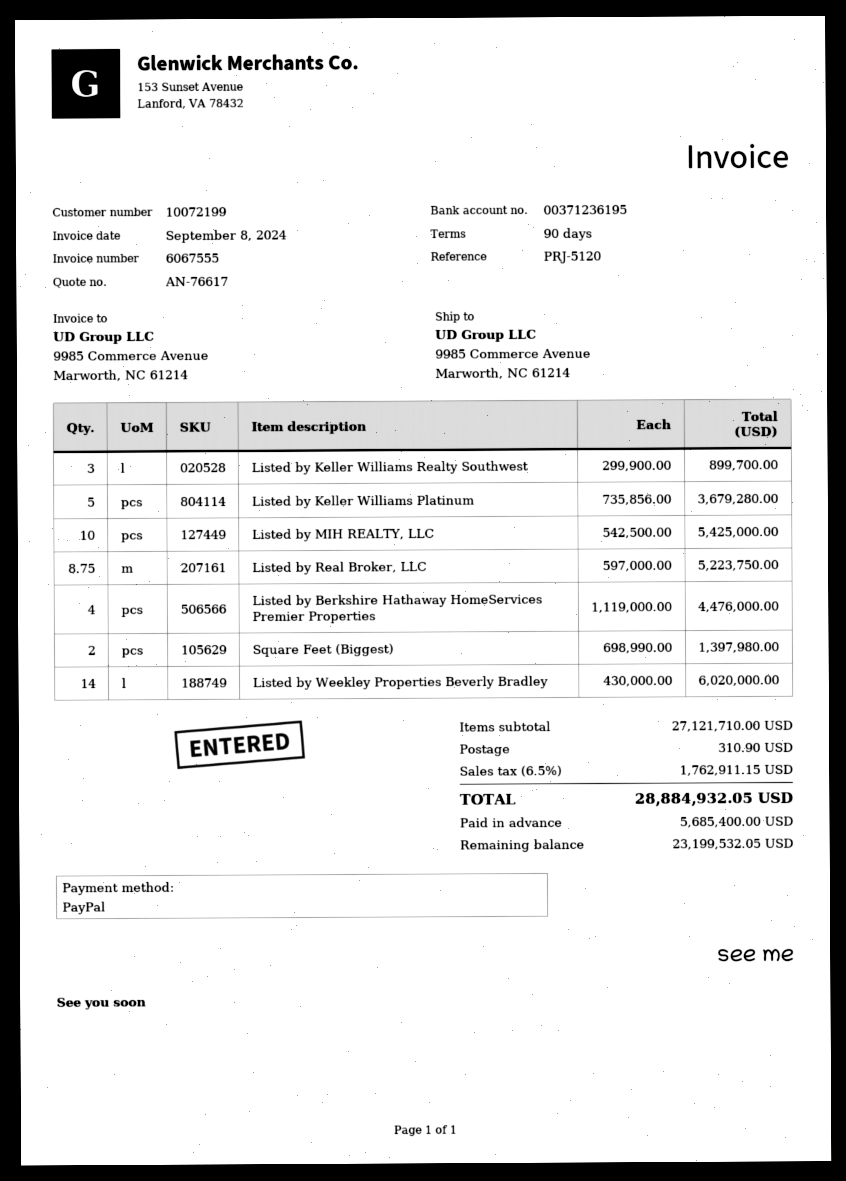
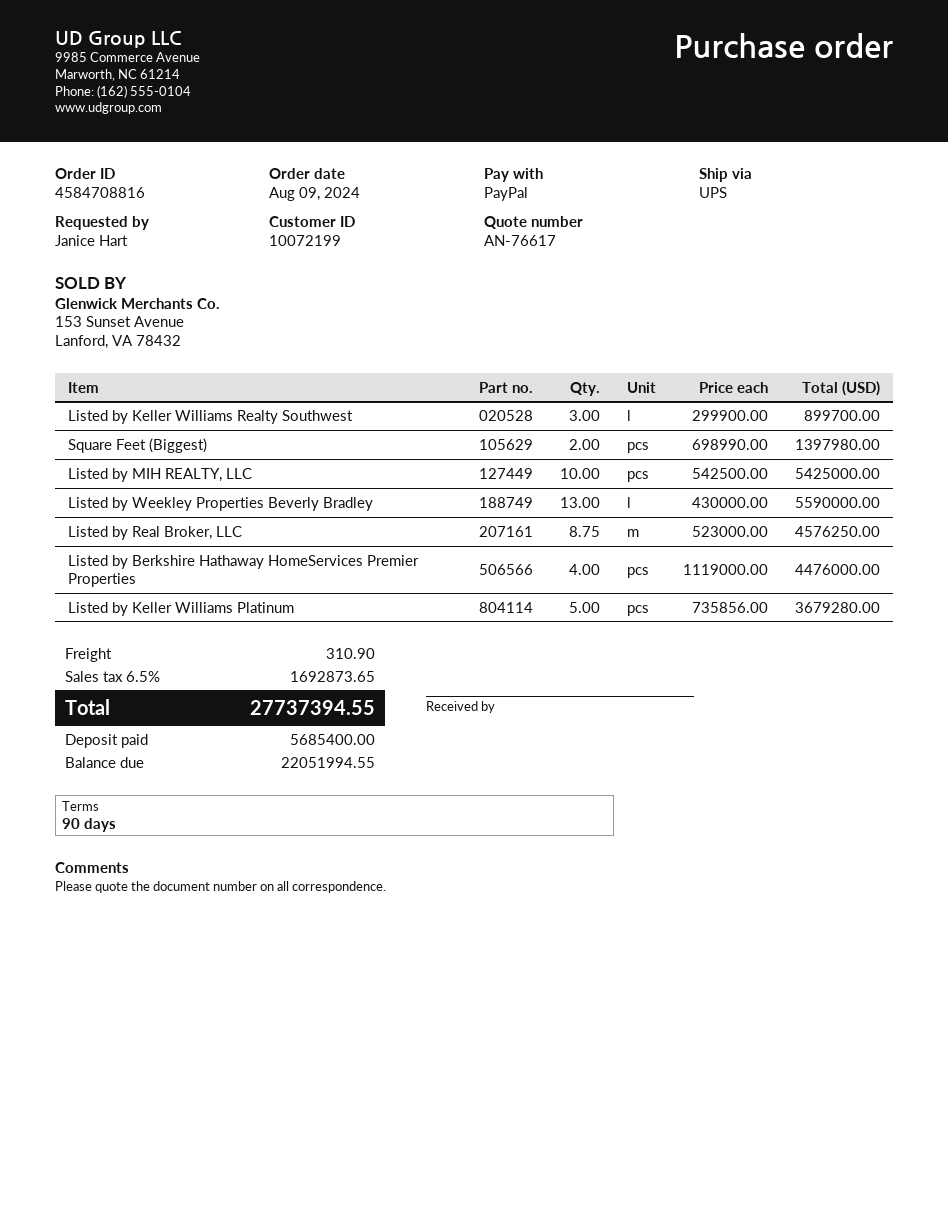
Listed by Real Broker, LLC: 8.75 x 597000.00 = 5223750.00 -> 8.75 x 523000.00 = 4576250.00
Listed by Weekley Properties Beverly Bradley: 14 x 430000.00 = 6020000.00 -> 13 x 430000.00 = 5590000.00
tax: 6.5% = 1762911.15 -> 6.5% = 1692873.65
total: 28884932.05 -> 27737394.55
balance: 23199532.05 -> 22051994.55

